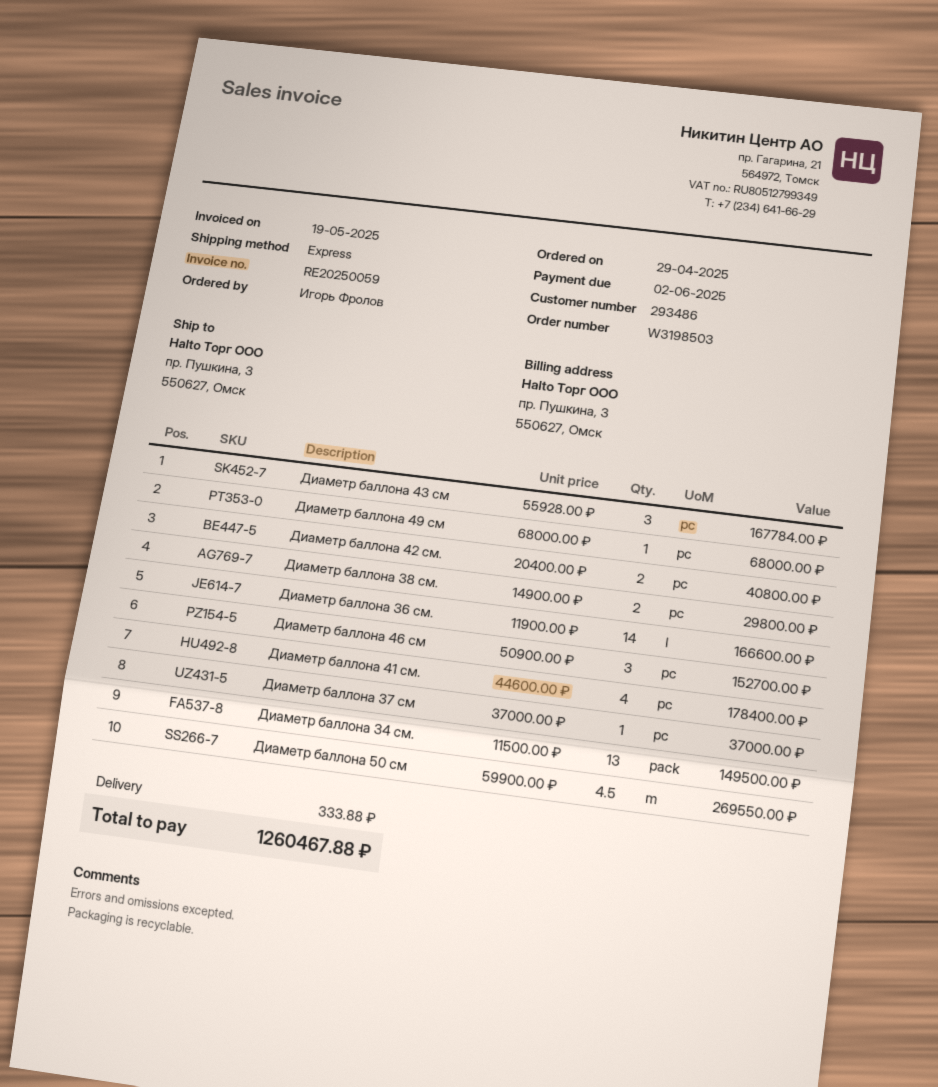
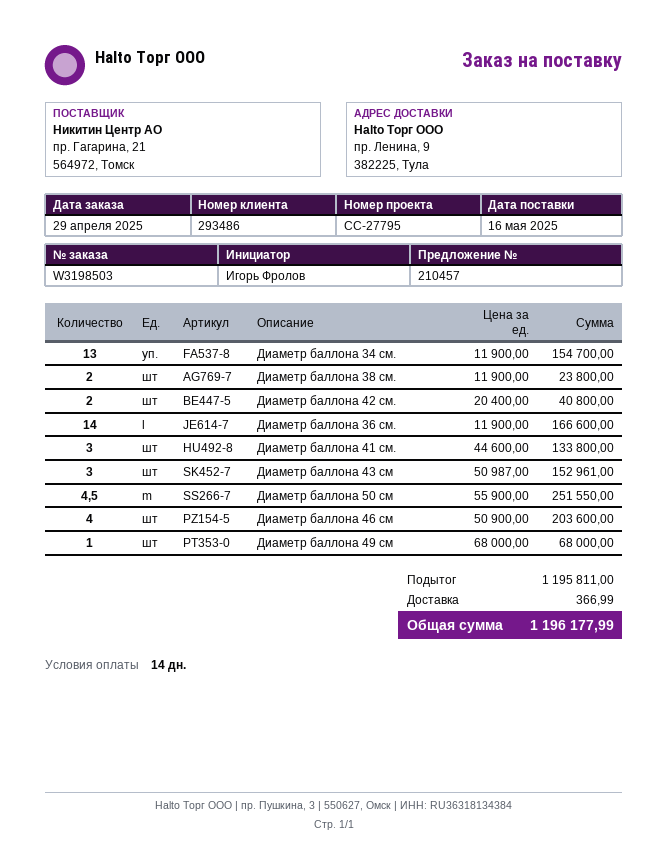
ship to: пр. Пушкина, 3, 550627, Омск -> пр. Ленина, 9, 382225, Тула
Диаметр баллона 43 см: 3 x 55928.00 = 167784.00 -> 3 x 50987.00 = 152961.00
Диаметр баллона 38 см.: 2 x 14900.00 = 29800.00 -> 2 x 11900.00 = 23800.00
Диаметр баллона 46 см: 3 x 50900.00 = 152700.00 -> 4 x 50900.00 = 203600.00
Диаметр баллона 41 см.: 4 x 44600.00 = 178400.00 -> 3 x 44600.00 = 133800.00
Диаметр баллона 37 см: 1 x 37000.00 = 37000.00 -> none
Диаметр баллона 34 см.: 13 x 11500.00 = 149500.00 -> 13 x 11900.00 = 154700.00
Диаметр баллона 50 см: 4.5 x 59900.00 = 269550.00 -> 4.5 x 55900.00 = 251550.00
shipping: 333.88 -> 366.99
total: 1260467.88 -> 1196177.99

